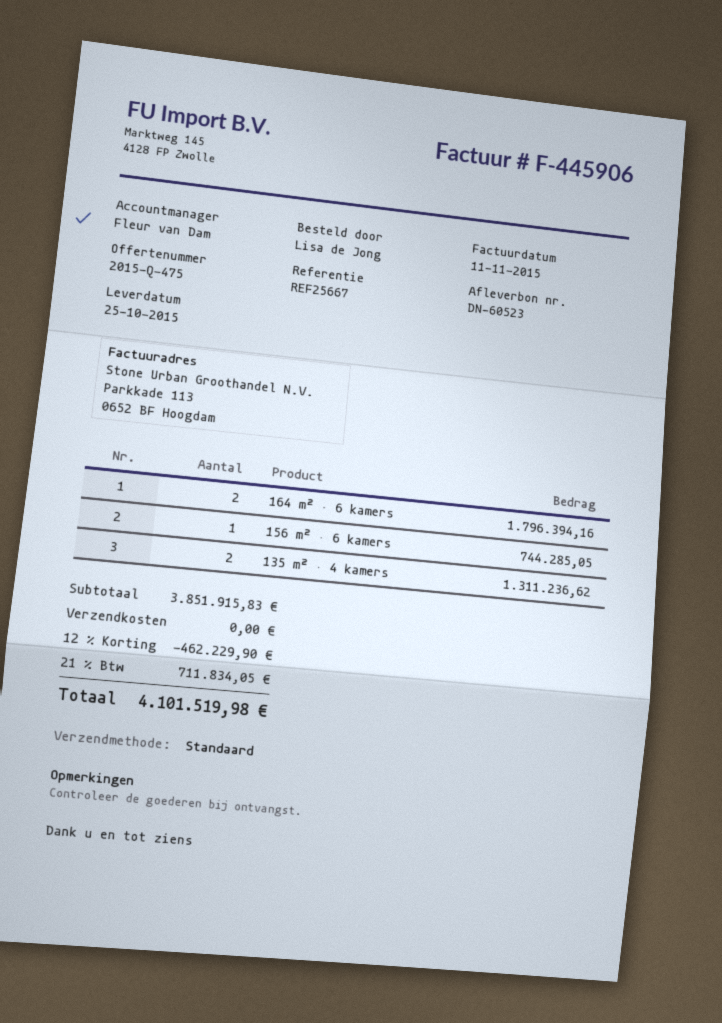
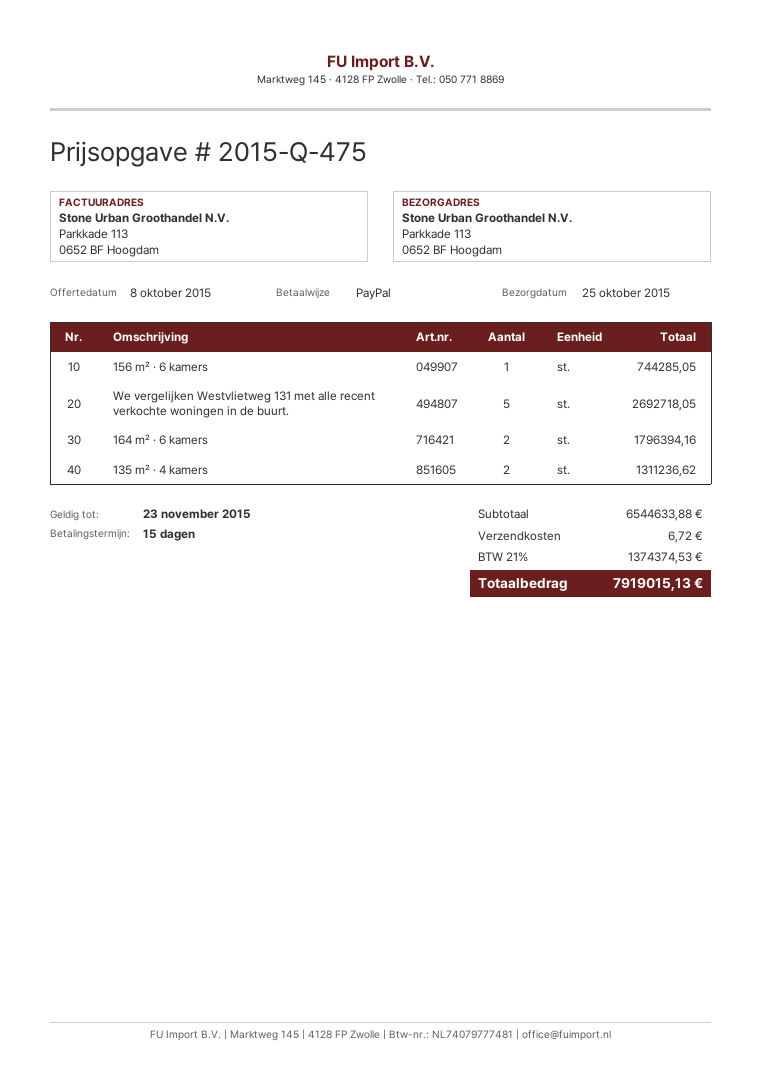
We vergelijken Westvlietweg 131 met alle recent verkochte woningen in de buurt.: none -> 5 for 2692718.05
subtotal: 3851915.83 -> 6544633.88
discount: 12% = 462229.90 -> none
shipping: 0.00 -> 6.72
tax: 21% = 711834.05 -> 21% = 1374374.53
total: 4101519.98 -> 7919015.13

